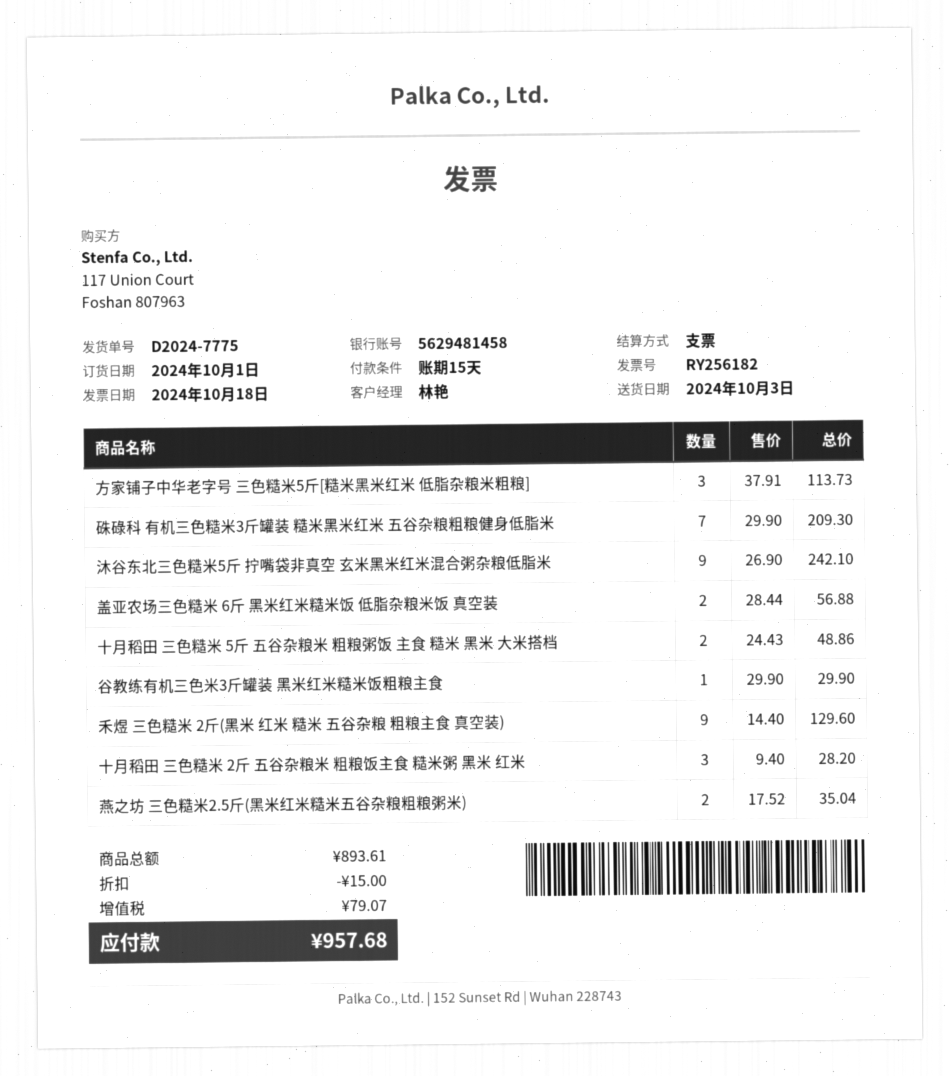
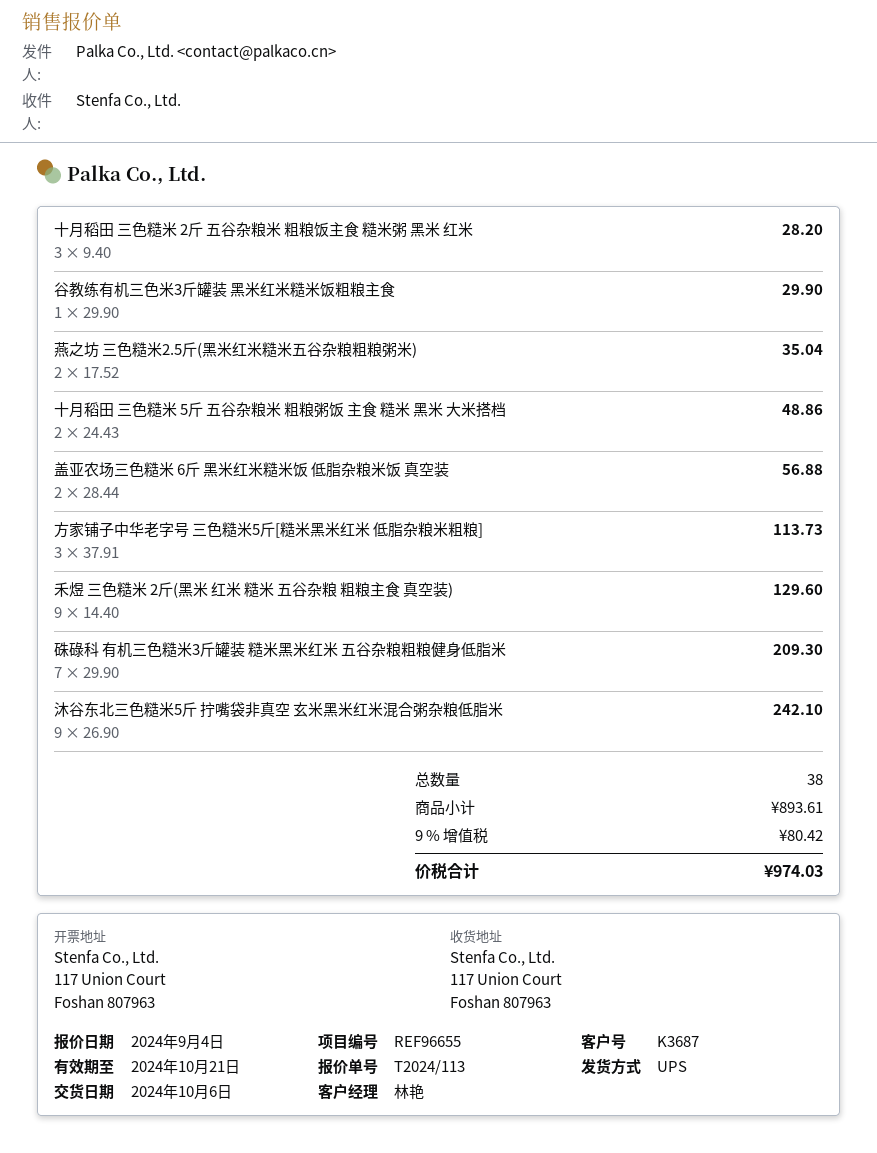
delivery date: 2024-10-03 -> 2024-10-06
discount: 15.00 -> none
tax: 79.07 -> 80.42
total: 957.68 -> 974.03

